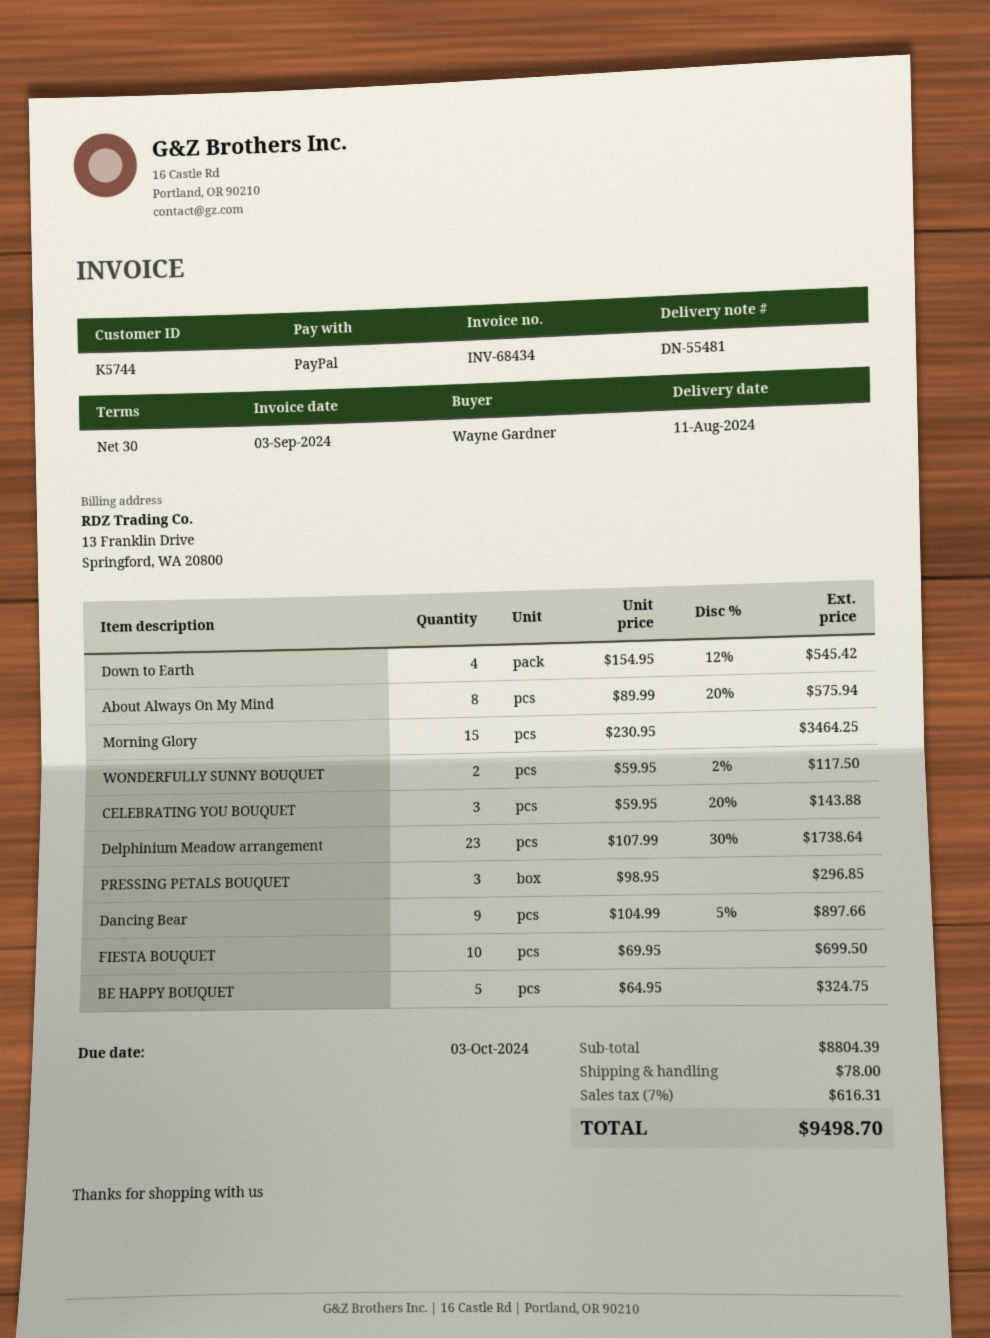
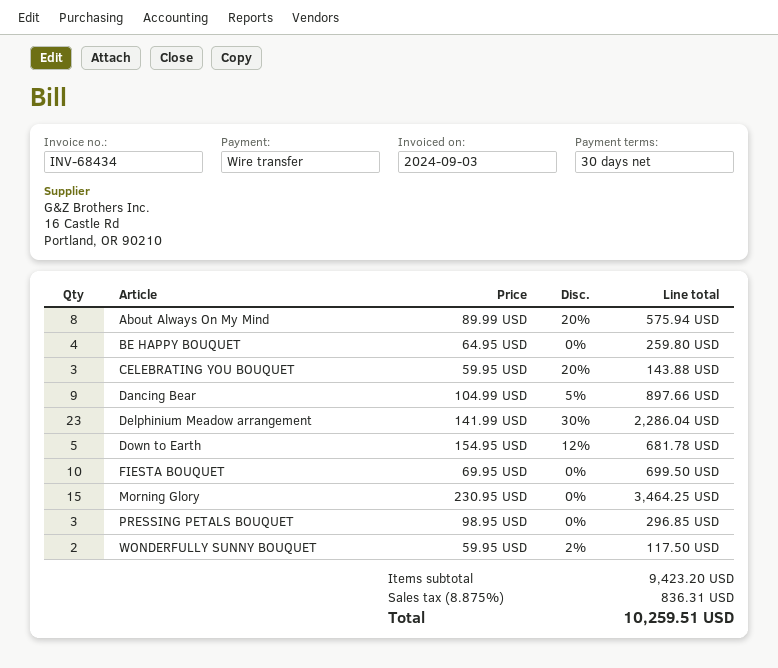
payment method: PayPal -> bank transfer
Down to Earth: 4 x 154.95 - 12% = 545.42 -> 5 x 154.95 - 12% = 681.78
Delphinium Meadow arrangement: 23 x 107.99 - 30% = 1738.64 -> 23 x 141.99 - 30% = 2286.04
BE HAPPY BOUQUET: 5 x 64.95 = 324.75 -> 4 x 64.95 = 259.80
subtotal: 8804.39 -> 9423.20
shipping: 78.00 -> none
tax: 7% = 616.31 -> 8.875% = 836.31
total: 9498.70 -> 10259.51

